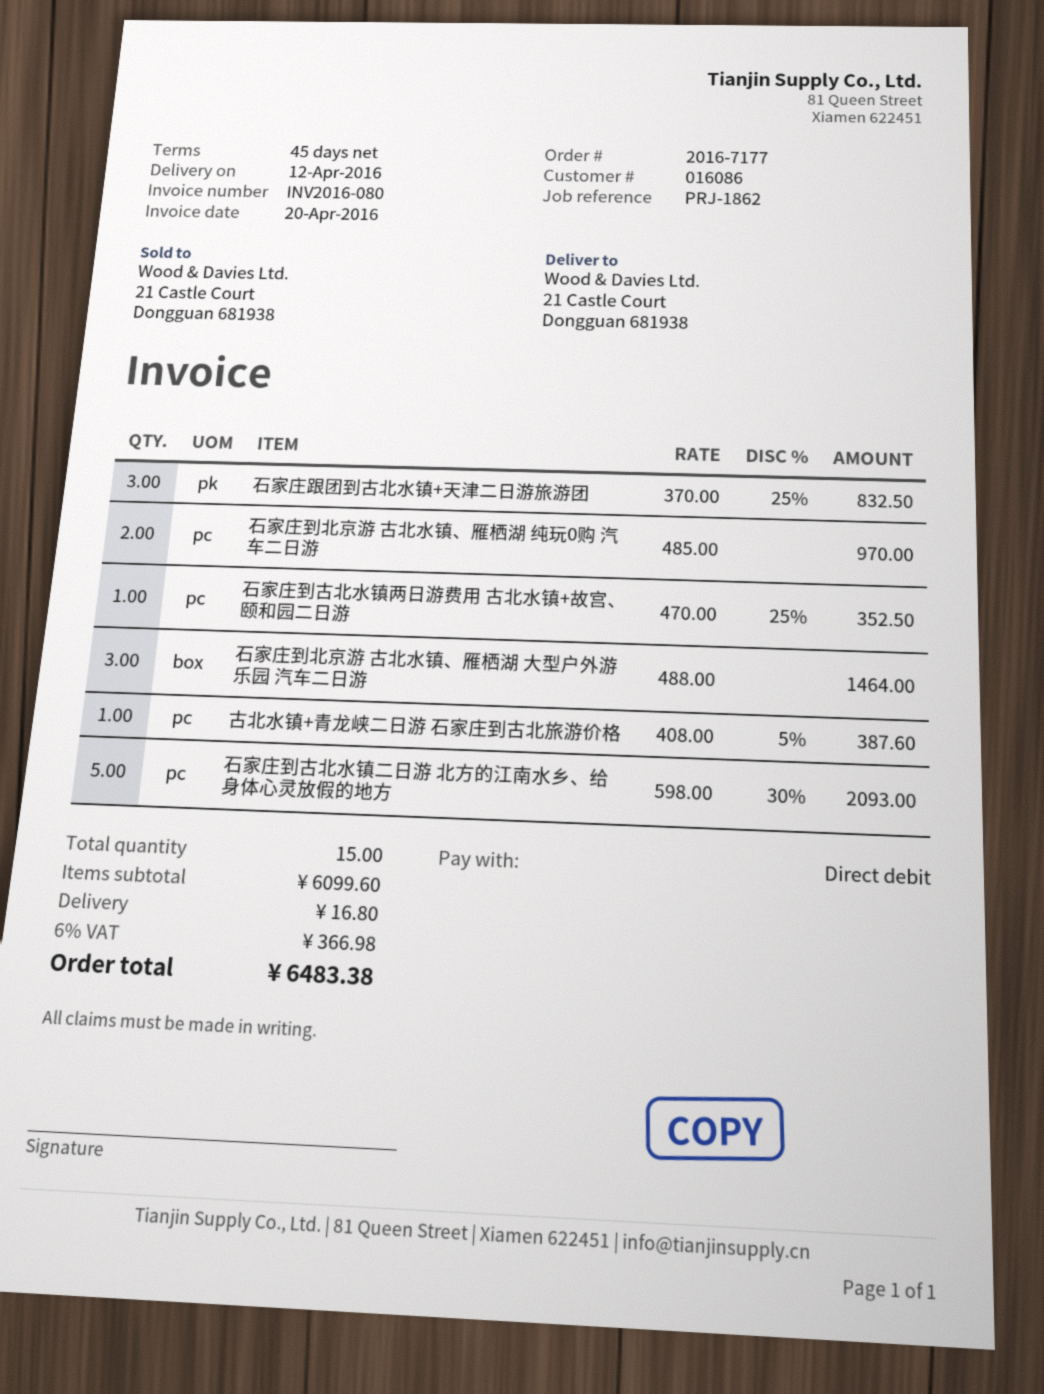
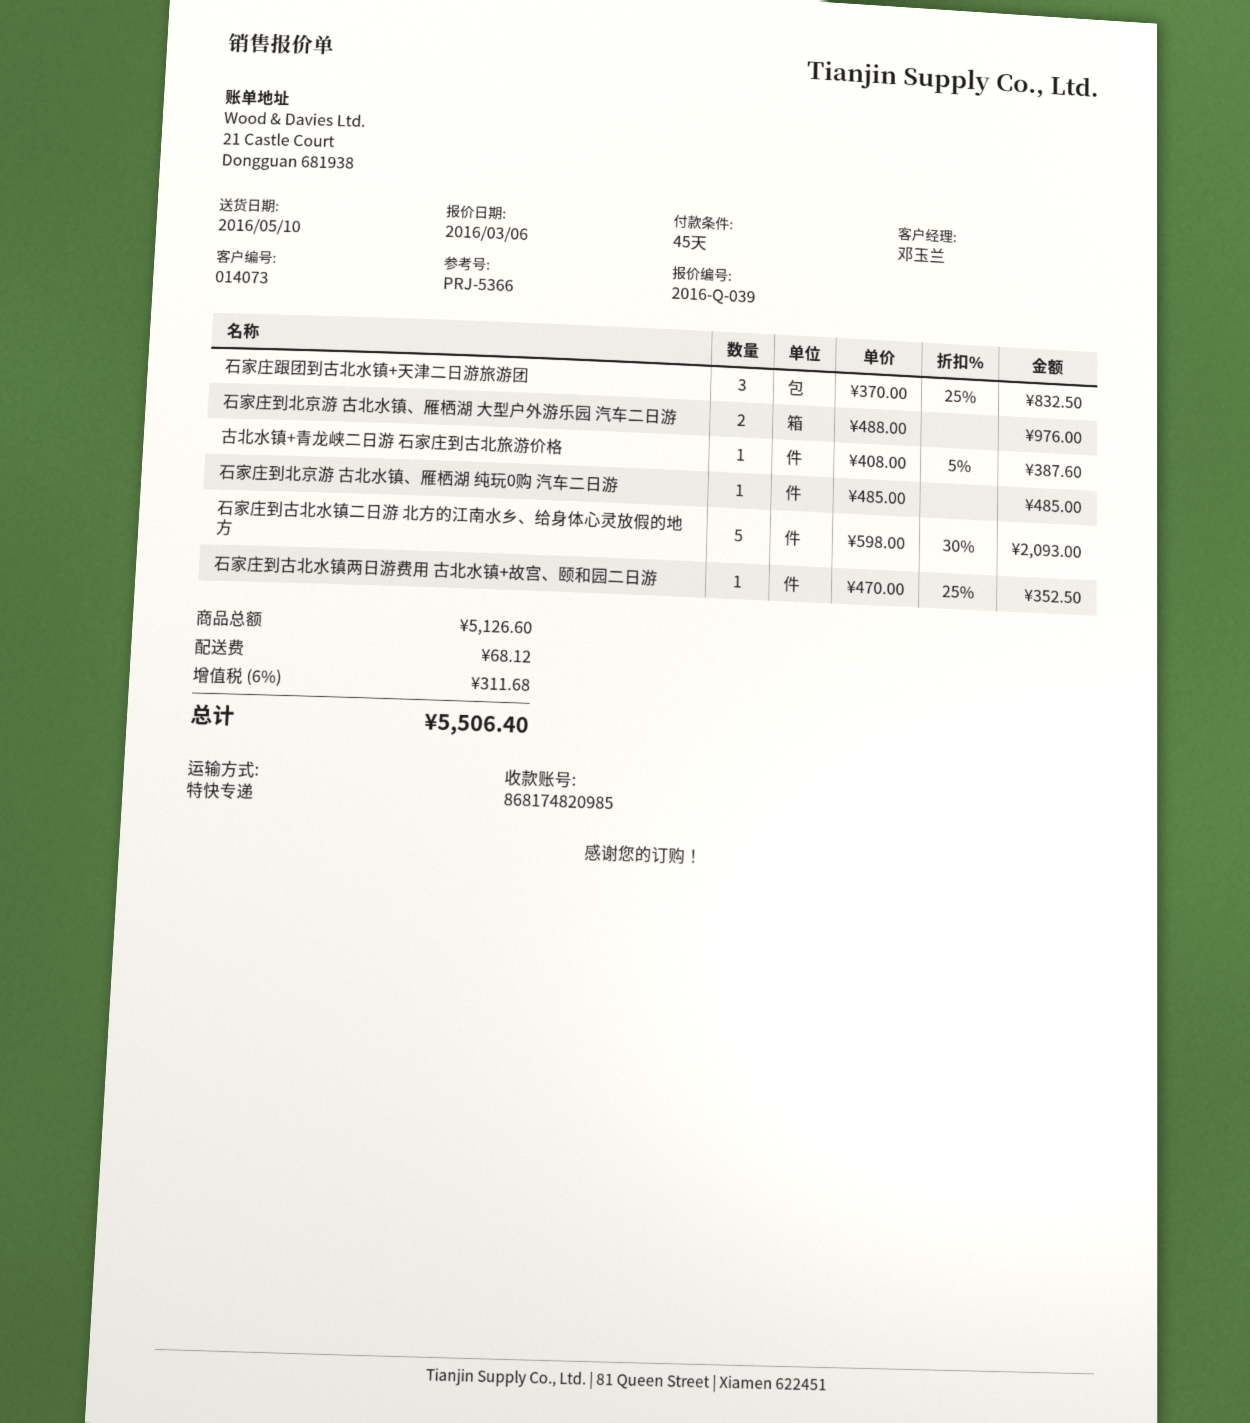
delivery date: 2016-04-12 -> 2016-05-10
customer number: 016086 -> 014073
reference: PRJ-1862 -> PRJ-5366
石家庄到北京游 古北水镇、雁栖湖 纯玩0购 汽车二日游: 2 x 485.00 = 970.00 -> 1 x 485.00 = 485.00
石家庄到北京游 古北水镇、雁栖湖 大型户外游乐园 汽车二日游: 3 x 488.00 = 1464.00 -> 2 x 488.00 = 976.00
subtotal: 6099.60 -> 5126.60
shipping: 16.80 -> 68.12
tax: 6% = 366.98 -> 6% = 311.68
total: 6483.38 -> 5506.40

